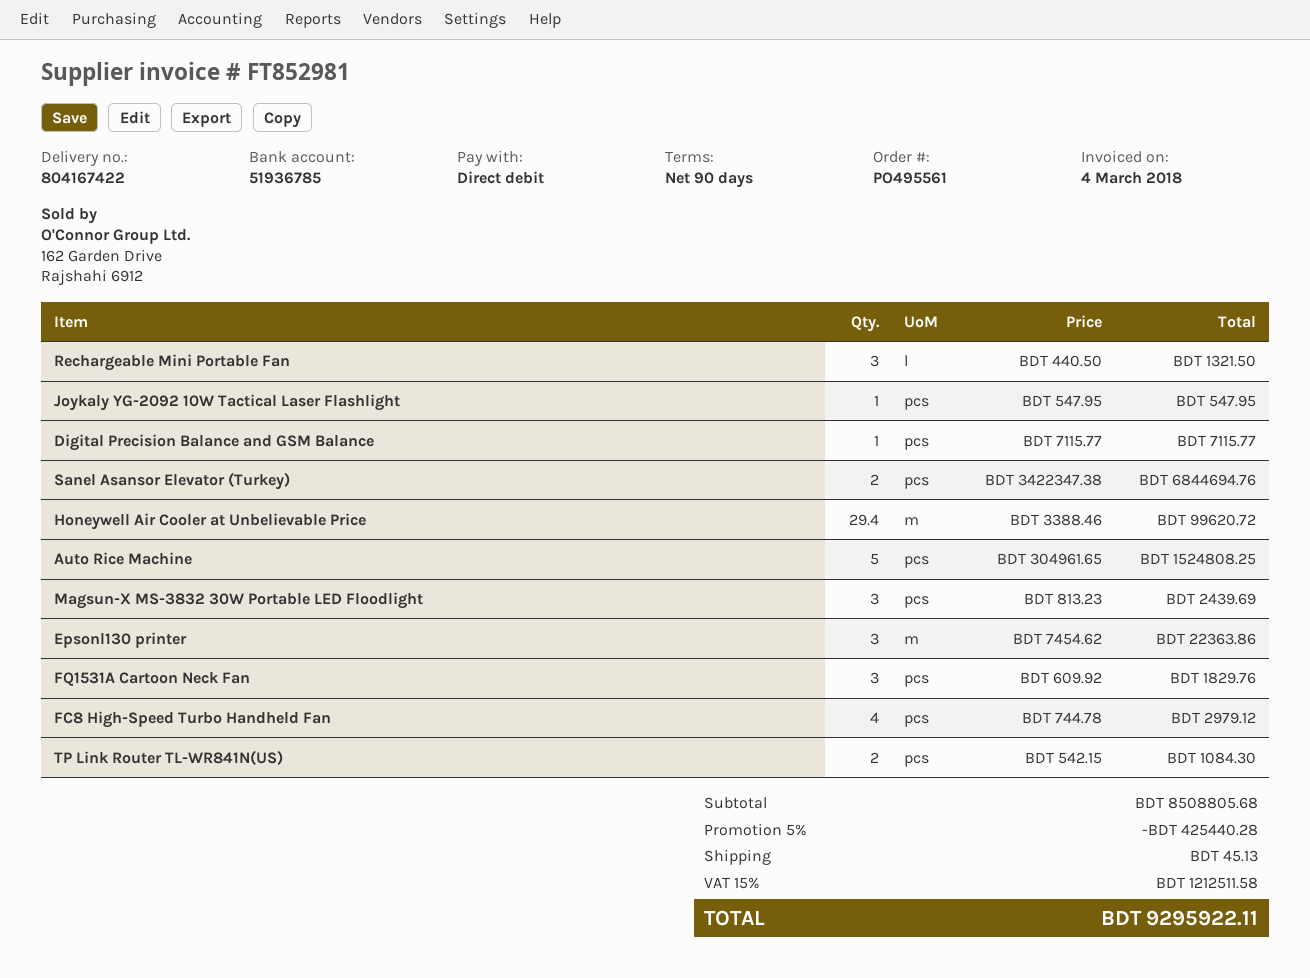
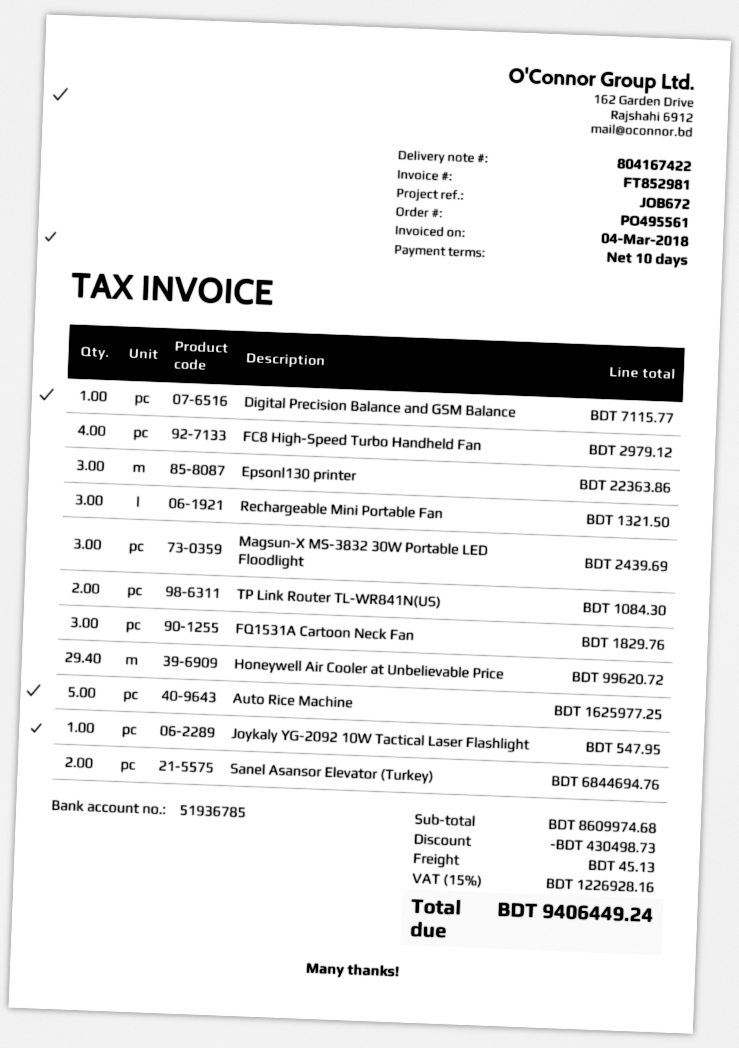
payment terms: 90 days -> 10 days
Auto Rice Machine: 5 for 1524808.25 -> 5 for 1625977.25
subtotal: 8508805.68 -> 8609974.68
discount: 425440.28 -> 430498.73
tax: 15% = 1212511.58 -> 15% = 1226928.16
total: 9295922.11 -> 9406449.24

